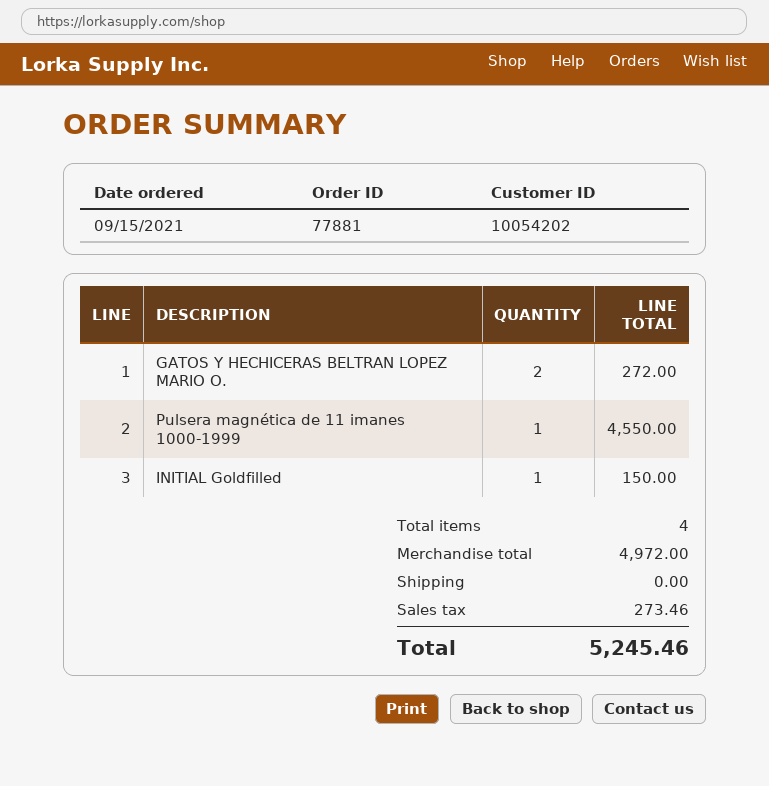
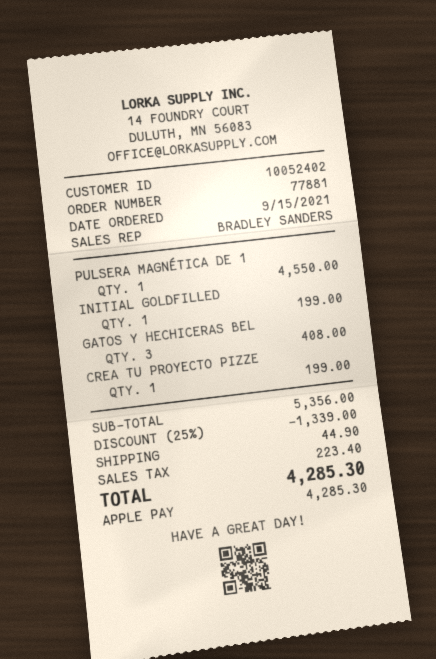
customer number: 10054202 -> 10052402
GATOS Y HECHICERAS BELTRAN LOPEZ MARIO O.: 2 for 272.00 -> 3 for 408.00
INITIAL Goldfilled: 1 for 150.00 -> 1 for 199.00
CREA TU PROYECTO PIZZE: none -> 1 for 199.00
subtotal: 4972.00 -> 5356.00
discount: none -> 25% = 1339.00
shipping: 0.00 -> 44.90
tax: 273.46 -> 223.40
total: 5245.46 -> 4285.30

